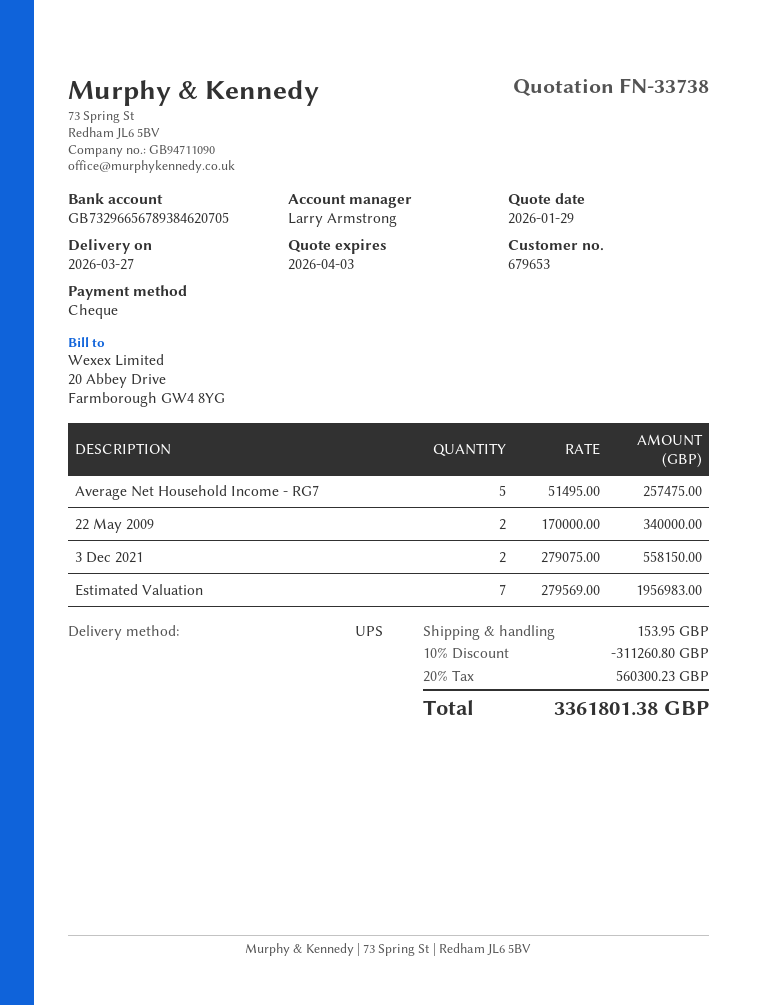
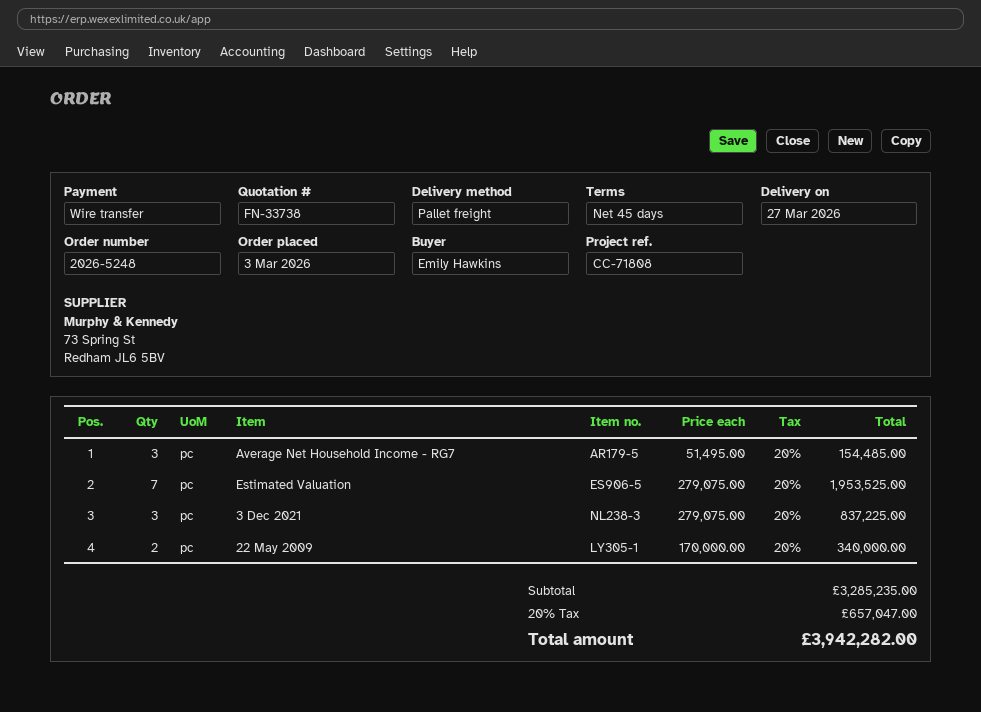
payment method: cheque -> bank transfer
shipping method: UPS -> pallet freight
Average Net Household Income - RG7: 5 x 51495.00 = 257475.00 -> 3 x 51495.00 = 154485.00
3 Dec 2021: 2 x 279075.00 = 558150.00 -> 3 x 279075.00 = 837225.00
Estimated Valuation: 7 x 279569.00 = 1956983.00 -> 7 x 279075.00 = 1953525.00
discount: 10% = 311260.80 -> none
shipping: 153.95 -> none
tax: 20% = 560300.23 -> 20% = 657047.00
total: 3361801.38 -> 3942282.00

